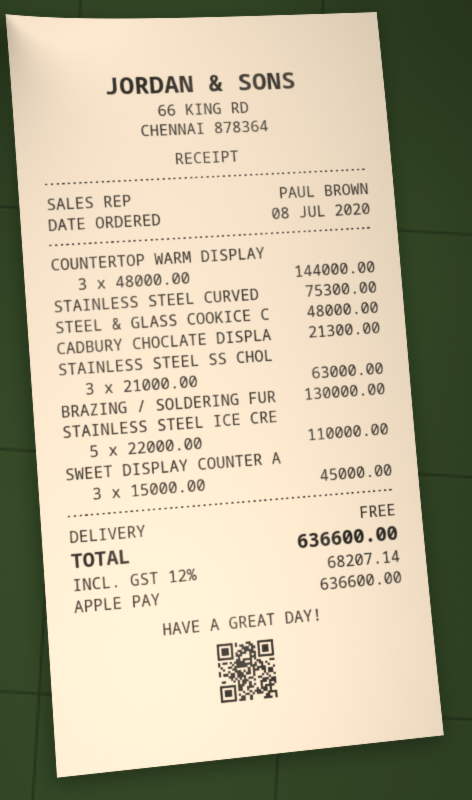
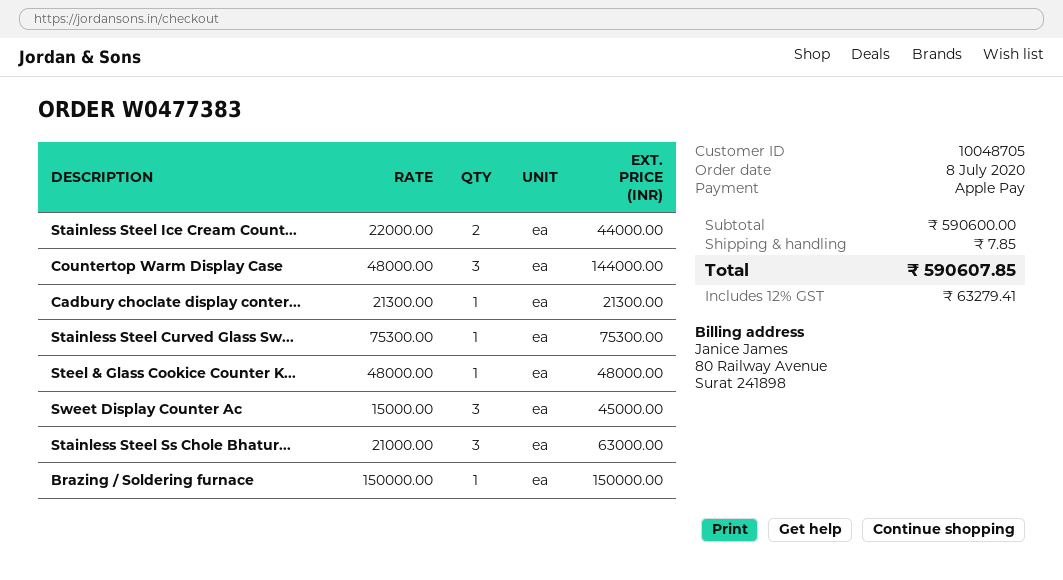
BRAZING / SOLDERING FUR: 1 x 130000.00 = 130000.00 -> 1 x 150000.00 = 150000.00
STAINLESS STEEL ICE CRE: 5 x 22000.00 = 110000.00 -> 2 x 22000.00 = 44000.00
shipping: 0.00 -> 7.85
tax: 12% = 68207.14 -> 12% = 63279.41
total: 636600.00 -> 590607.85

